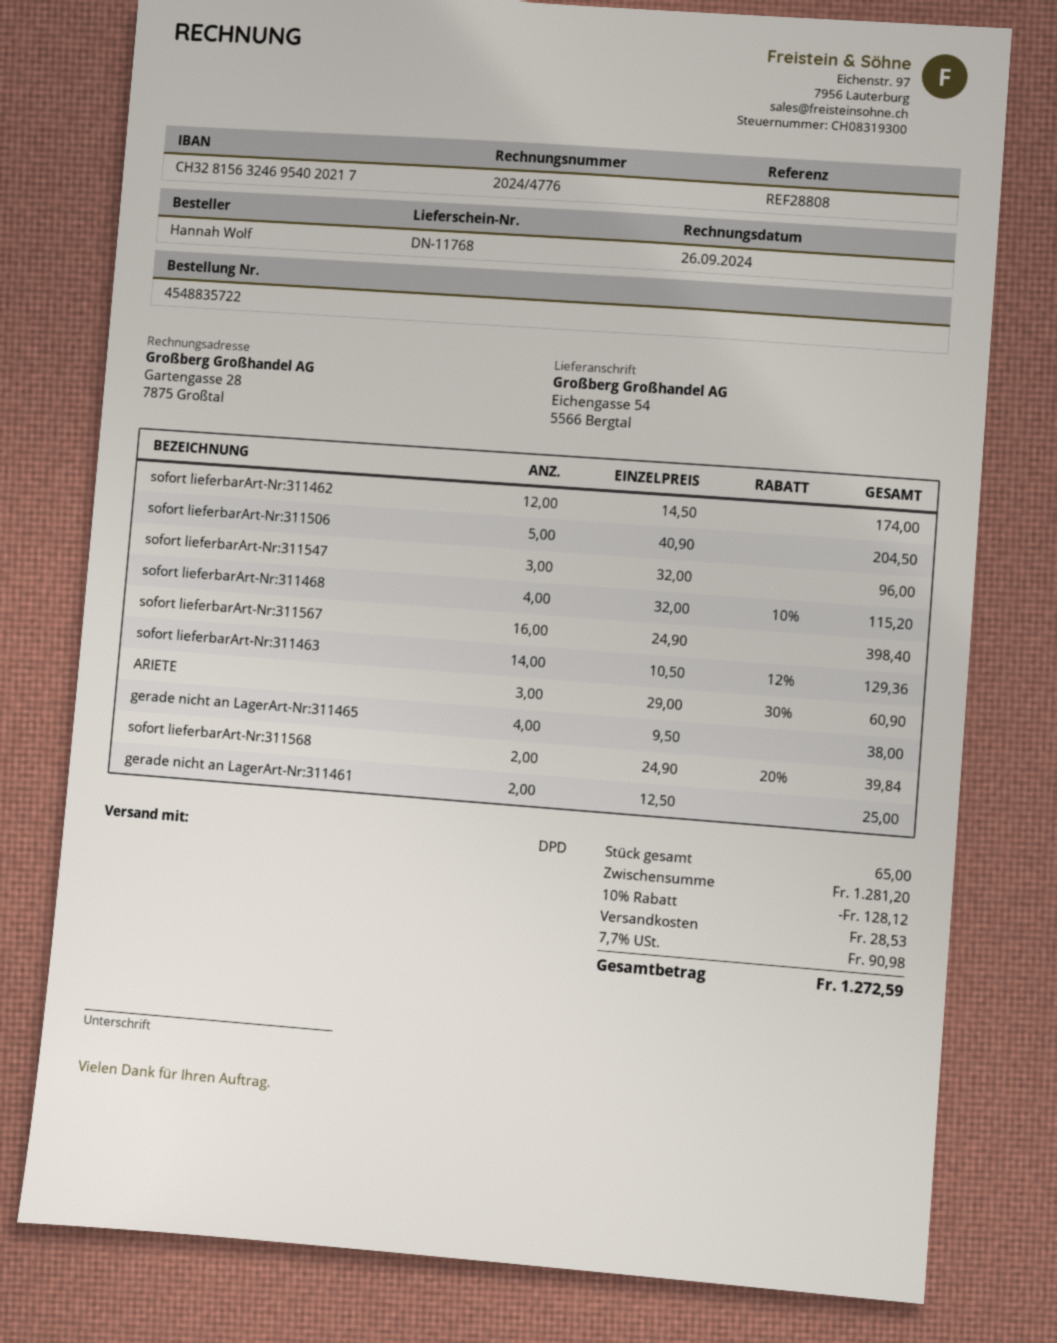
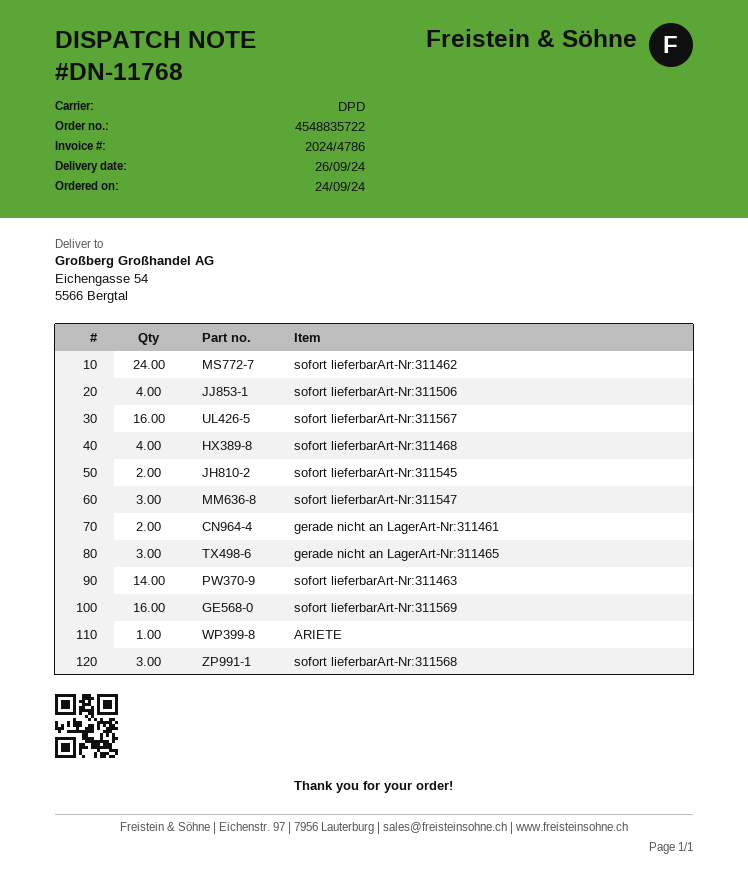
invoice number: 2024/4776 -> 2024/4786
sofort lieferbarArt-Nr:311462: 12 -> 24
sofort lieferbarArt-Nr:311506: 5 -> 4
ARIETE: 3 -> 1
gerade nicht an LagerArt-Nr:311465: 4 -> 3
sofort lieferbarArt-Nr:311568: 2 -> 3
sofort lieferbarArt-Nr:311545: none -> 2
sofort lieferbarArt-Nr:311569: none -> 16

